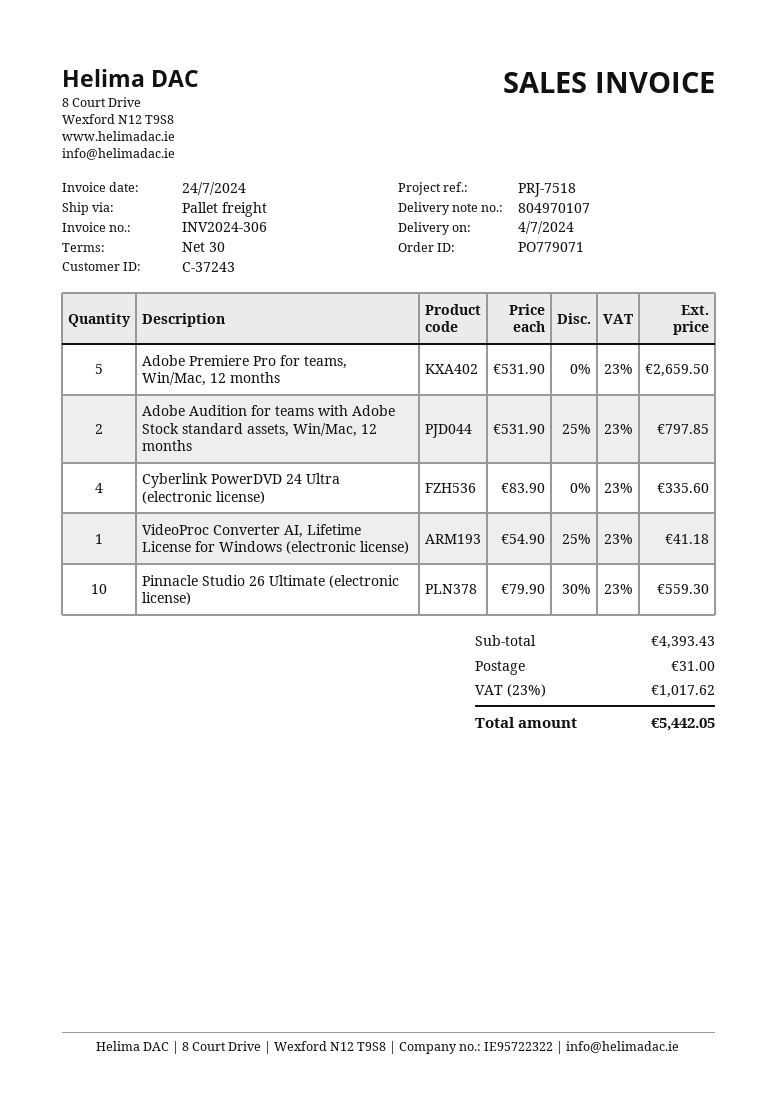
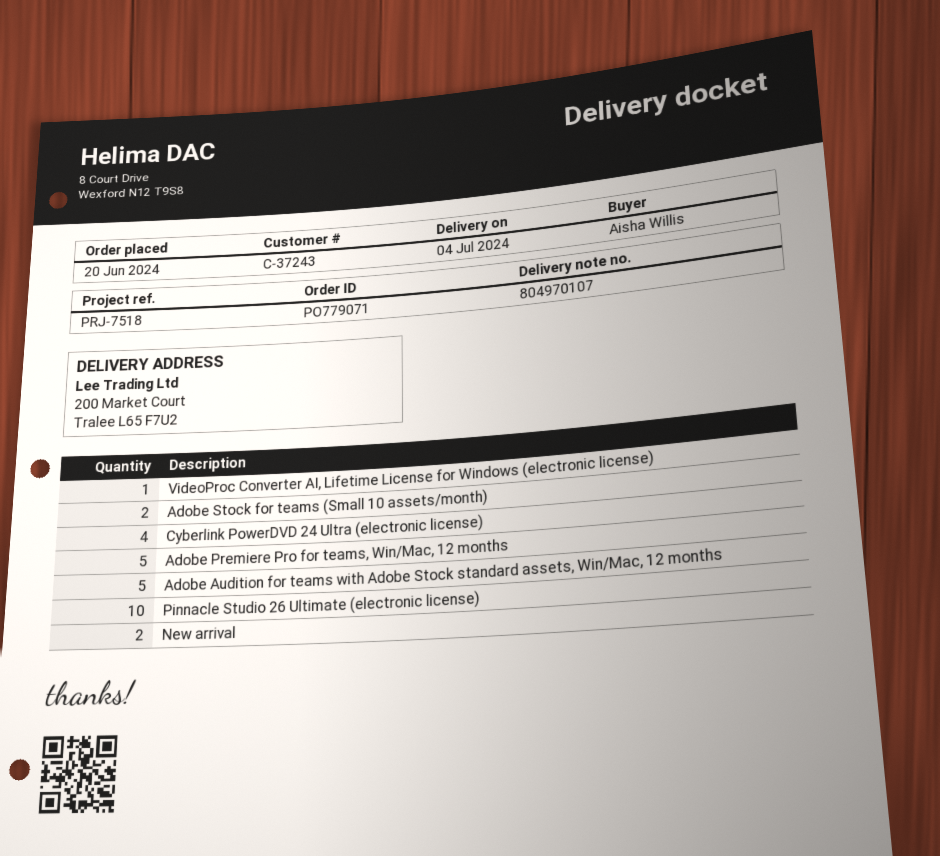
Adobe Audition for teams with Adobe Stock standard assets, Win/Mac, 12 months: 2 -> 5
Adobe Stock for teams (Small 10 assets/month): none -> 2
New arrival: none -> 2

